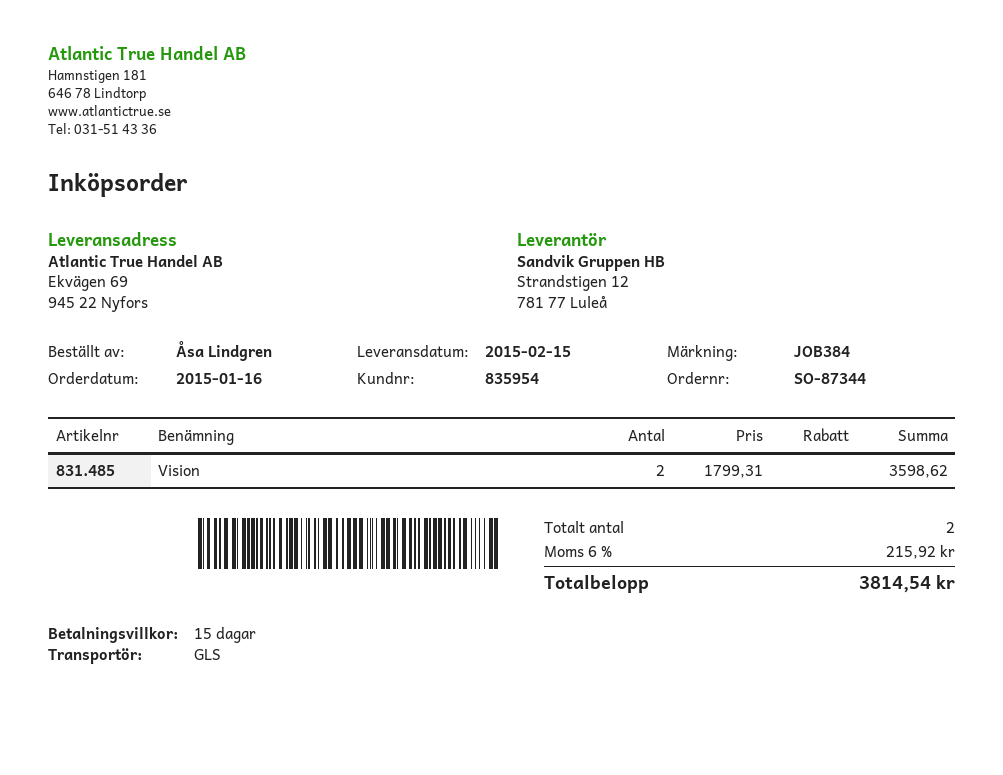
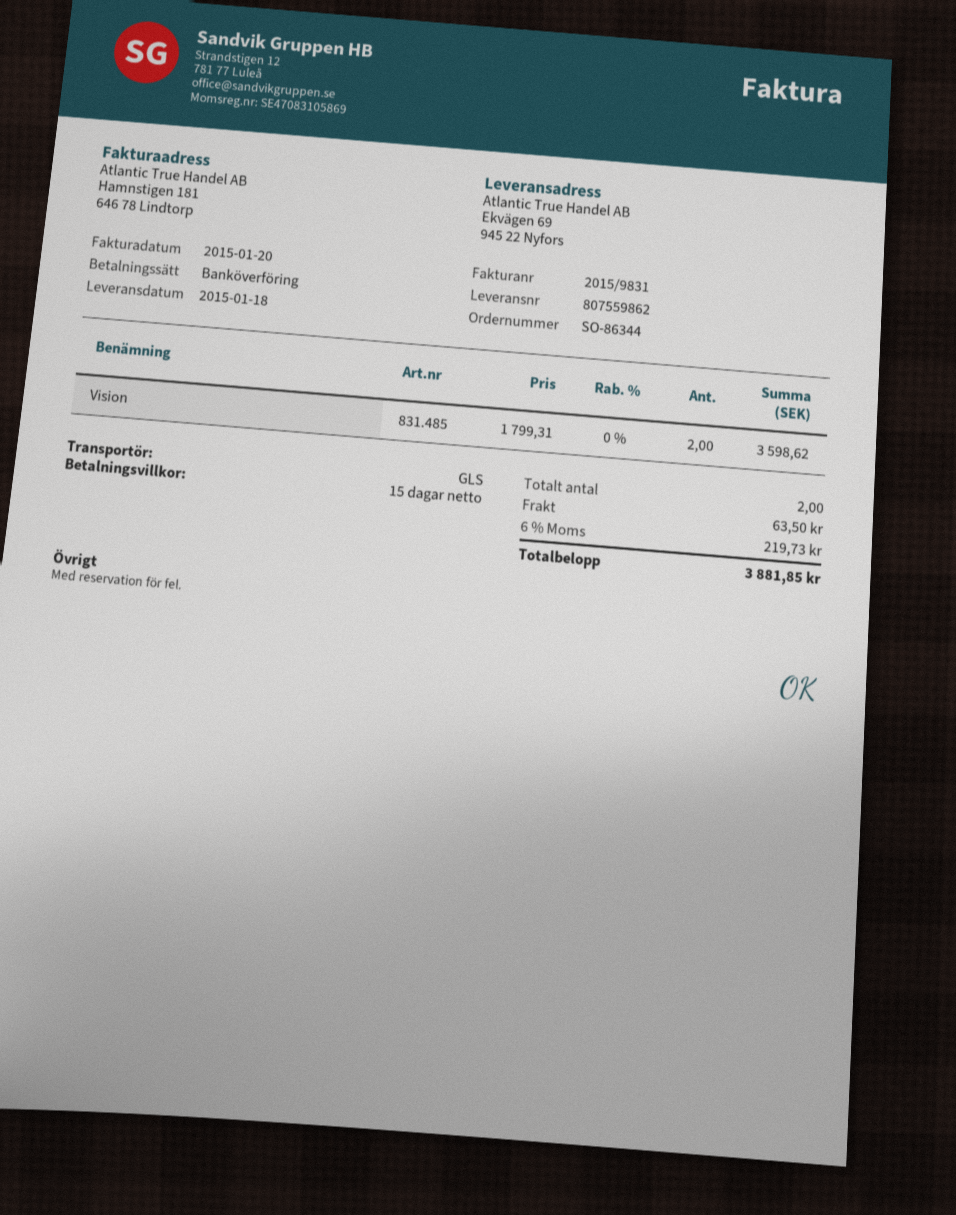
order number: SO-87344 -> SO-86344
delivery date: 2015-02-15 -> 2015-01-18
shipping: none -> 63.50
tax: 6% = 215.92 -> 6% = 219.73
total: 3814.54 -> 3881.85

